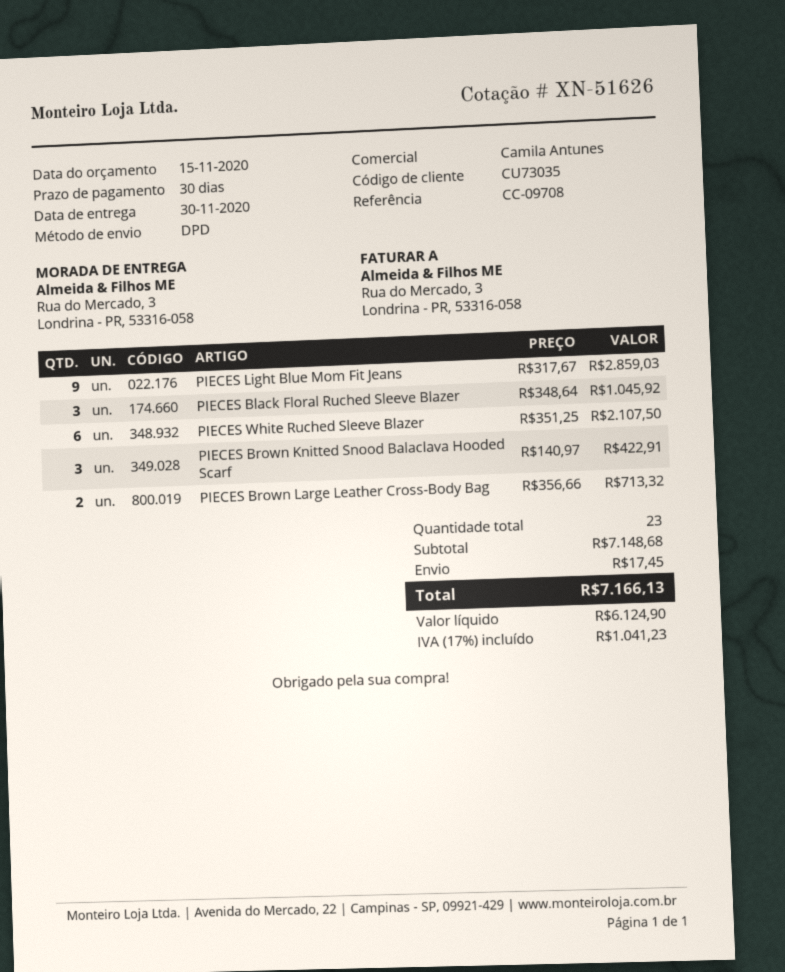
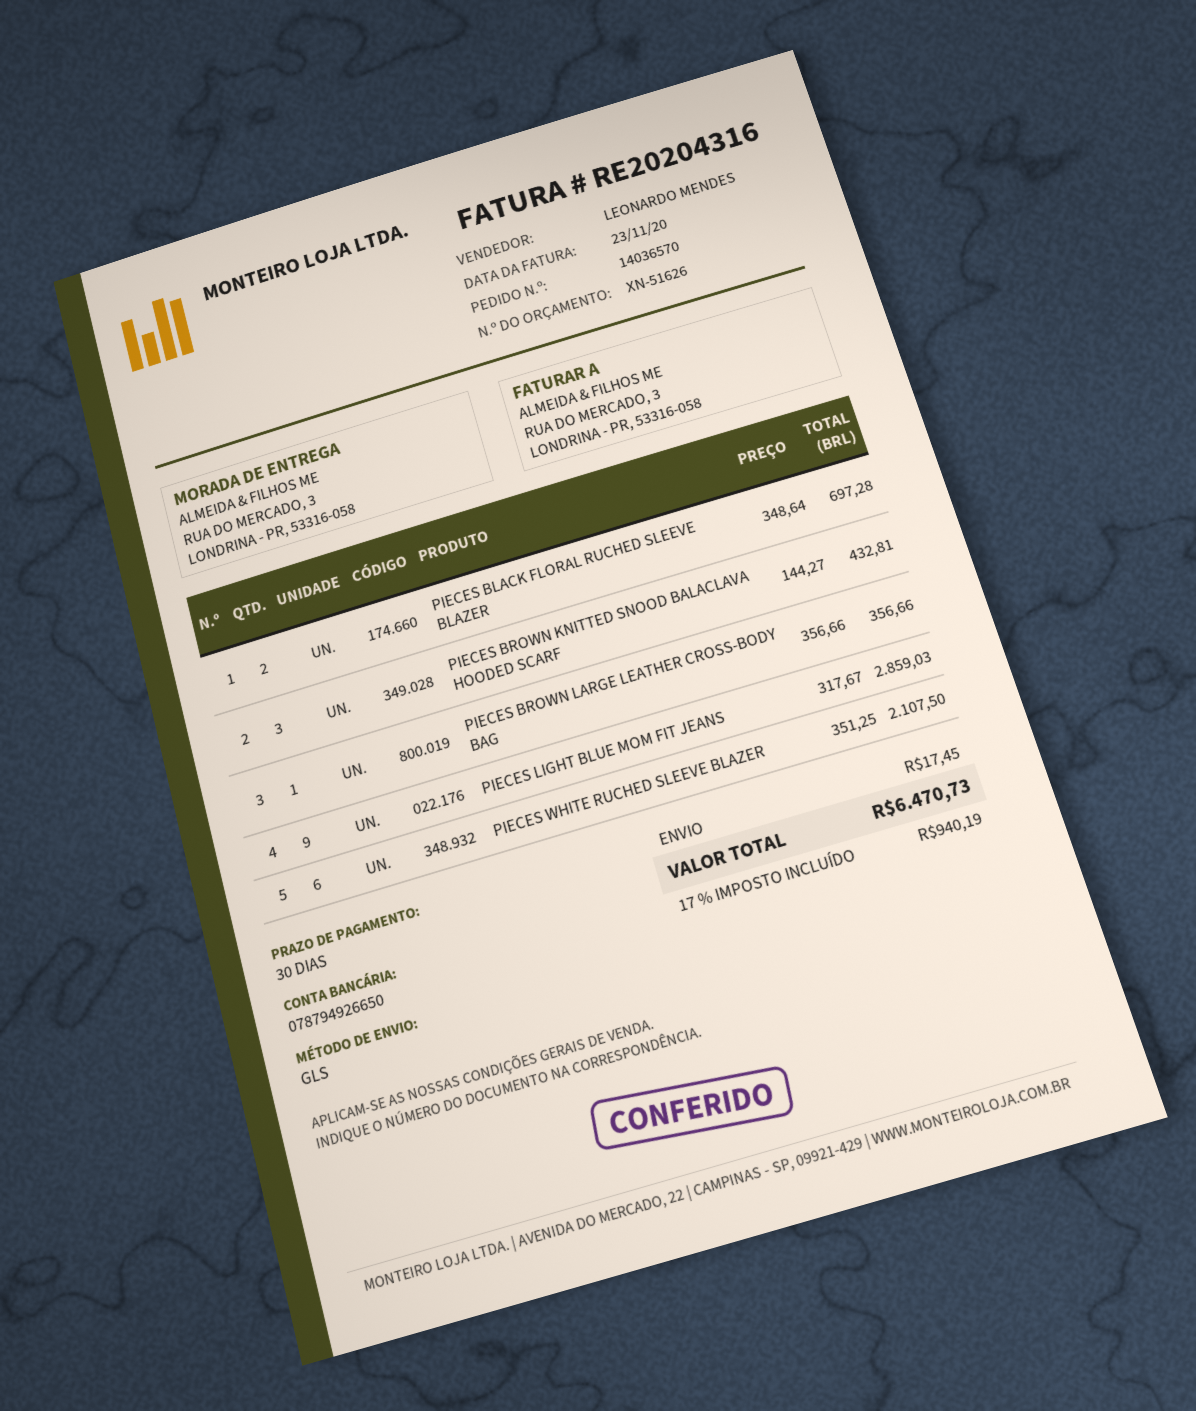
sales rep: Camila Antunes -> LEONARDO MENDES
shipping method: DPD -> GLS
PIECES Black Floral Ruched Sleeve Blazer: 3 x 348.64 = 1045.92 -> 2 x 348.64 = 697.28
PIECES Brown Knitted Snood Balaclava Hooded Scarf: 3 x 140.97 = 422.91 -> 3 x 144.27 = 432.81
PIECES Brown Large Leather Cross-Body Bag: 2 x 356.66 = 713.32 -> 1 x 356.66 = 356.66
tax: 17% = 1041.23 -> 17% = 940.19
total: 7166.13 -> 6470.73

